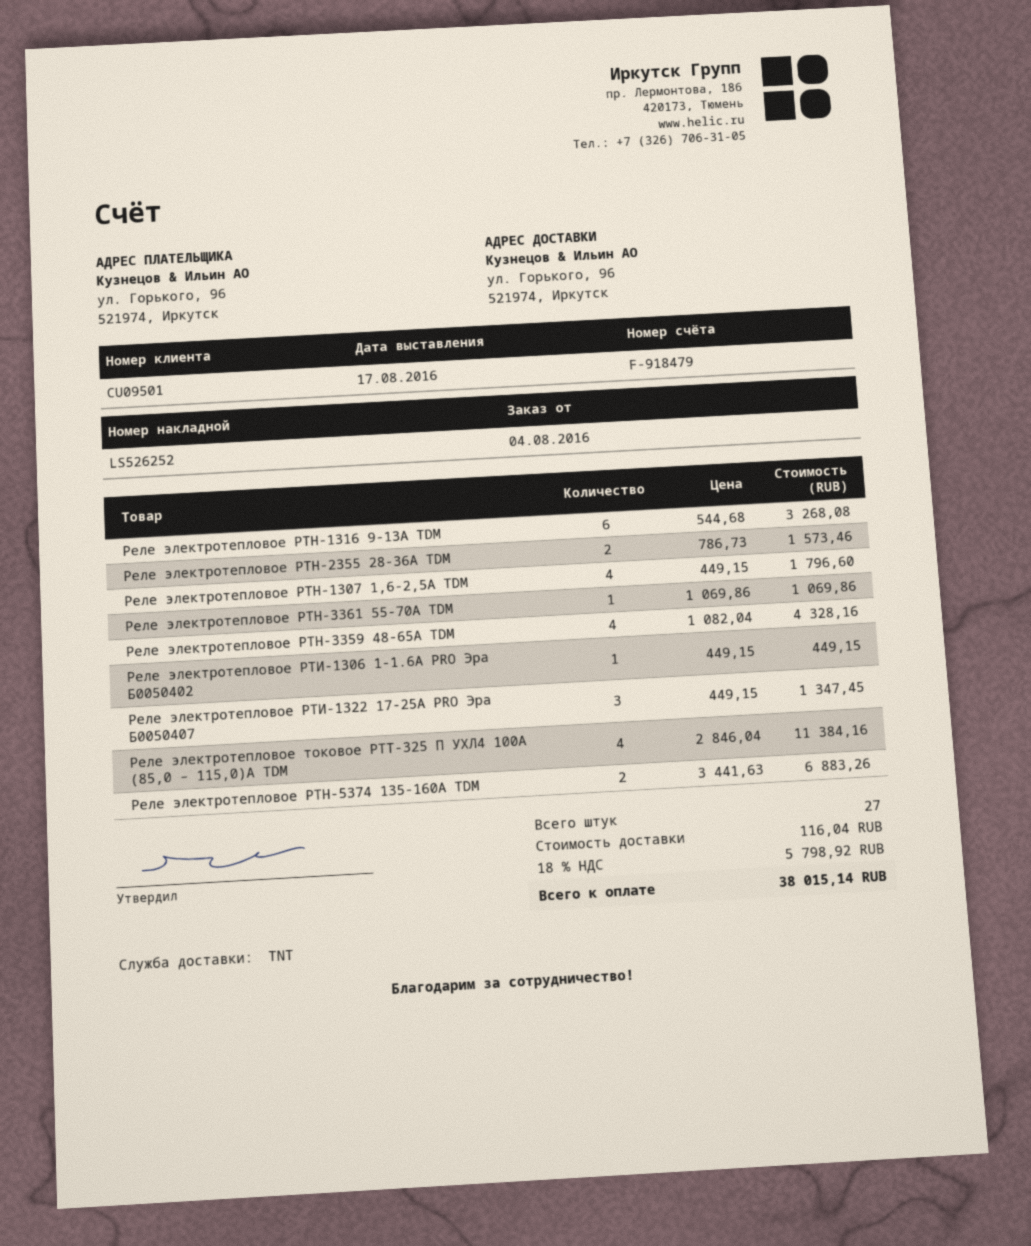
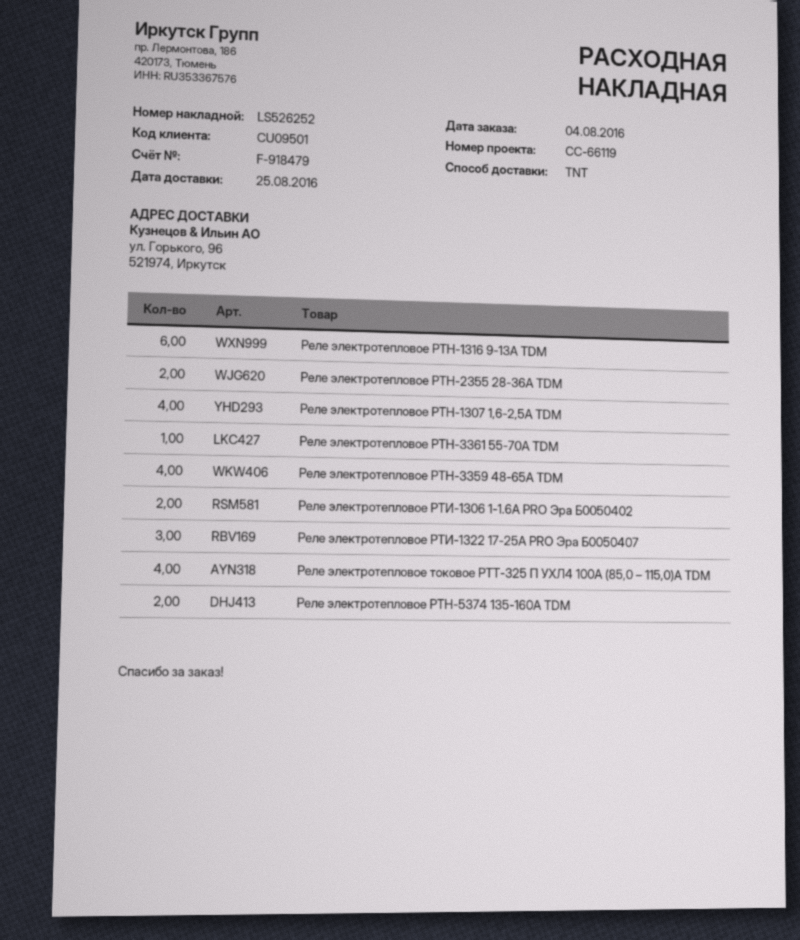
Реле электротепловое РТИ-1306 1-1.6А PRO Эра Б0050402: 1 -> 2

